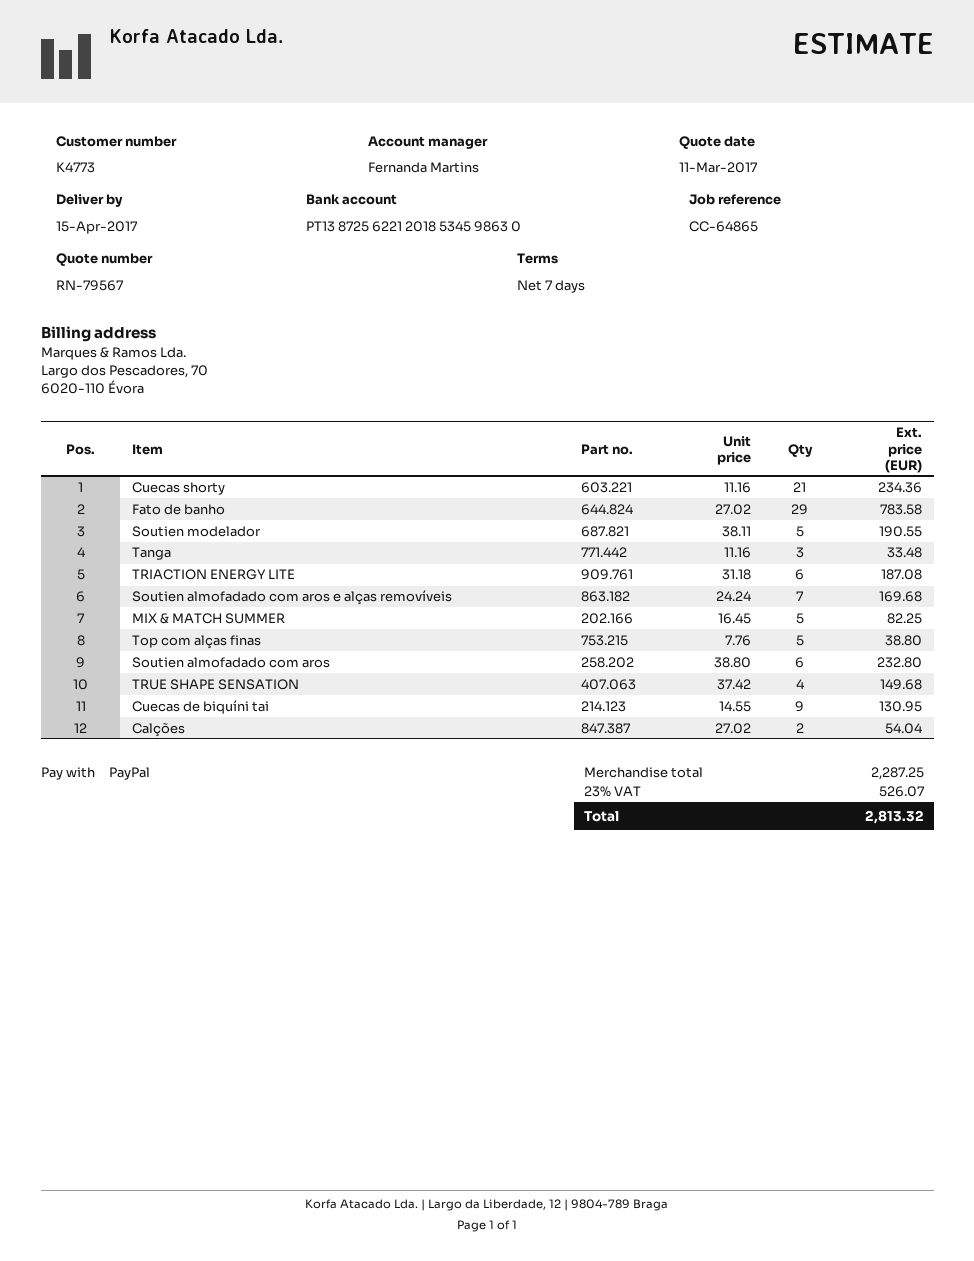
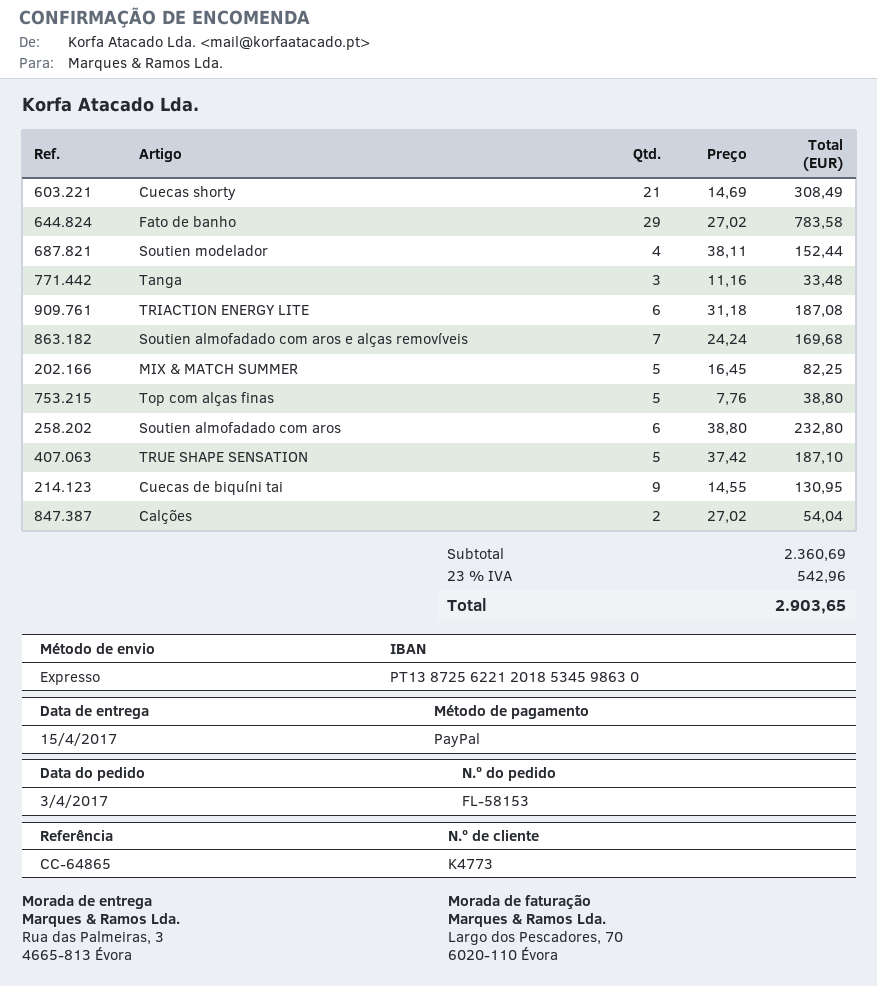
Cuecas shorty: 21 x 11.16 = 234.36 -> 21 x 14.69 = 308.49
Soutien modelador: 5 x 38.11 = 190.55 -> 4 x 38.11 = 152.44
TRUE SHAPE SENSATION: 4 x 37.42 = 149.68 -> 5 x 37.42 = 187.10
subtotal: 2287.25 -> 2360.69
tax: 23% = 526.07 -> 23% = 542.96
total: 2813.32 -> 2903.65

